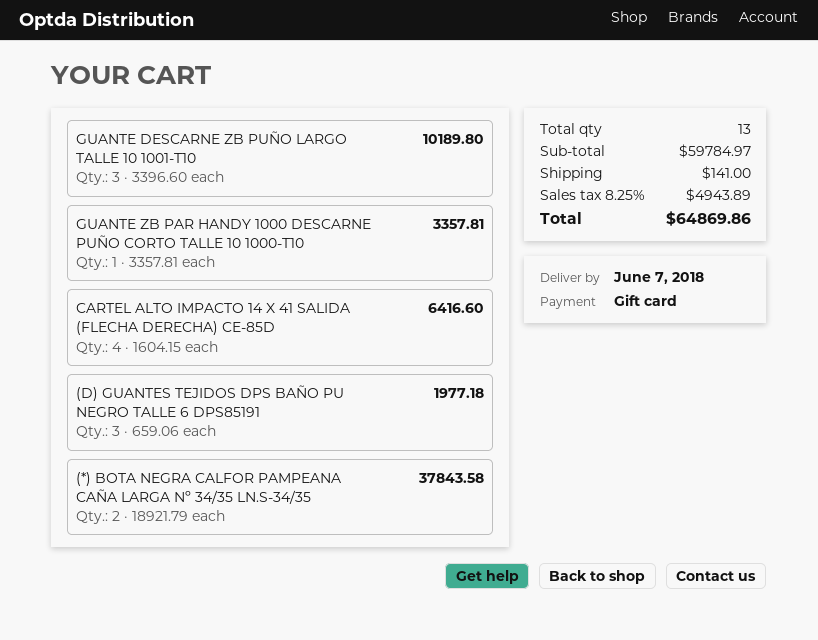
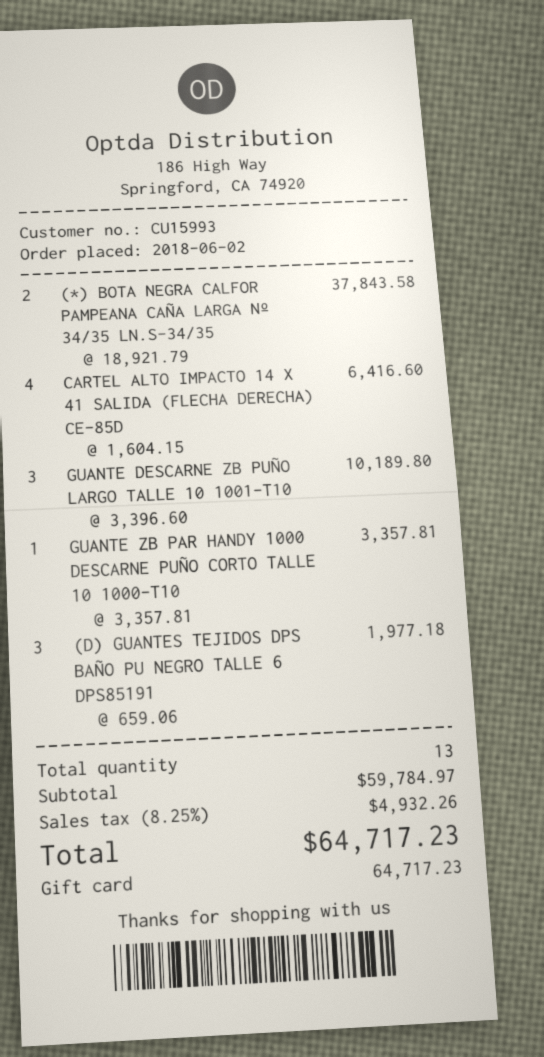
shipping: 141.00 -> none
tax: 8.25% = 4943.89 -> 8.25% = 4932.26
total: 64869.86 -> 64717.23

